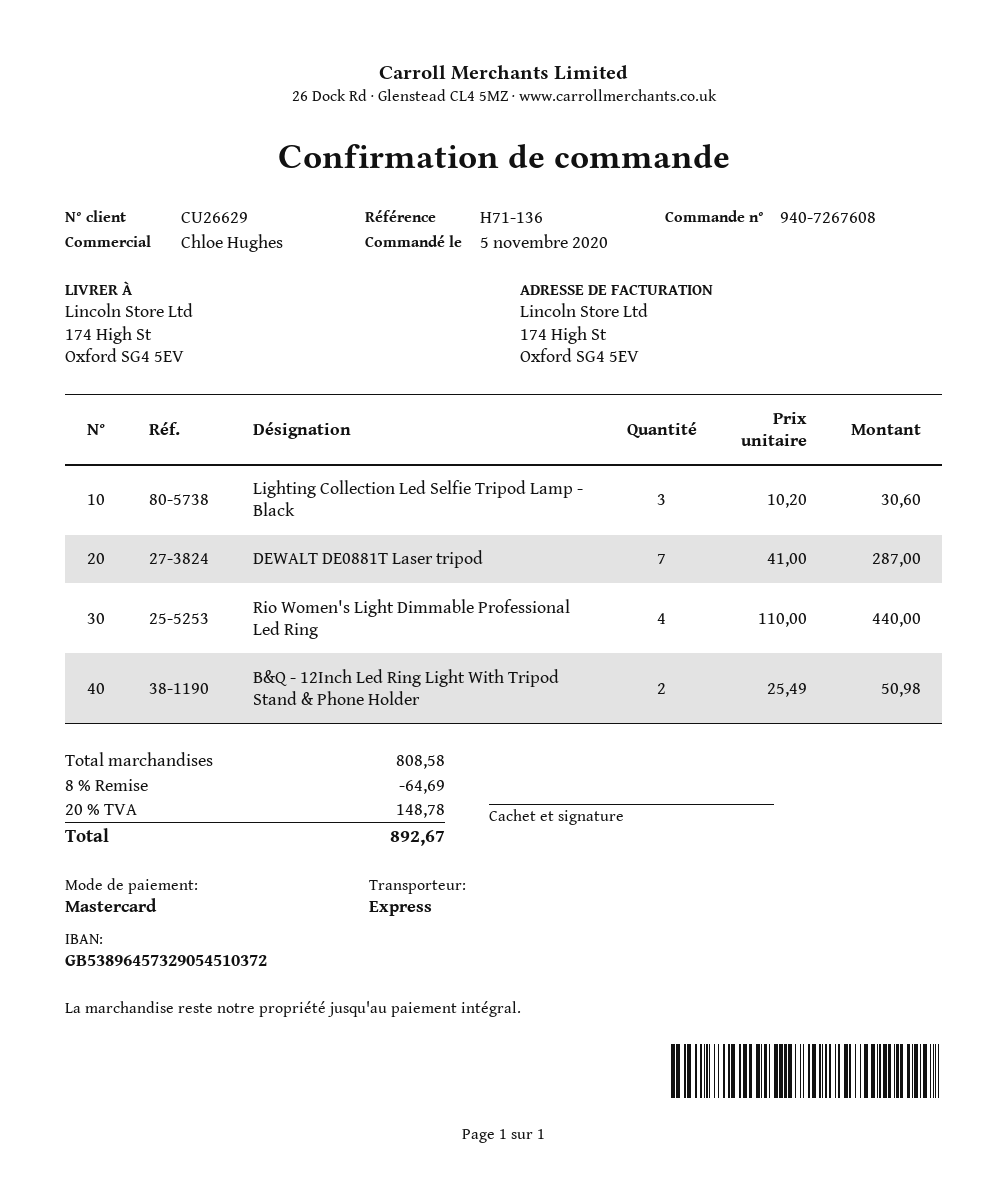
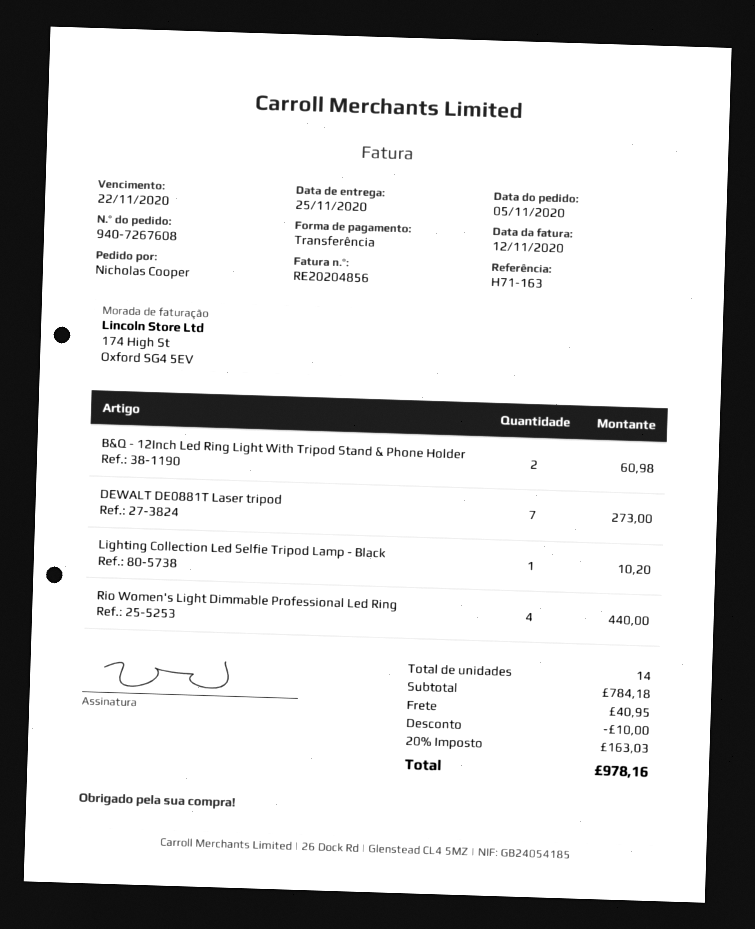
reference: H71-136 -> H71-163
payment method: Mastercard -> bank transfer
Lighting Collection Led Selfie Tripod Lamp - Black: 3 for 30.60 -> 1 for 10.20
DEWALT DE0881T Laser tripod: 7 for 287.00 -> 7 for 273.00
B&Q - 12Inch Led Ring Light With Tripod Stand & Phone Holder: 2 for 50.98 -> 2 for 60.98
subtotal: 808.58 -> 784.18
discount: 64.69 -> 10.00
shipping: none -> 40.95
tax: 20% = 148.78 -> 20% = 163.03
total: 892.67 -> 978.16

